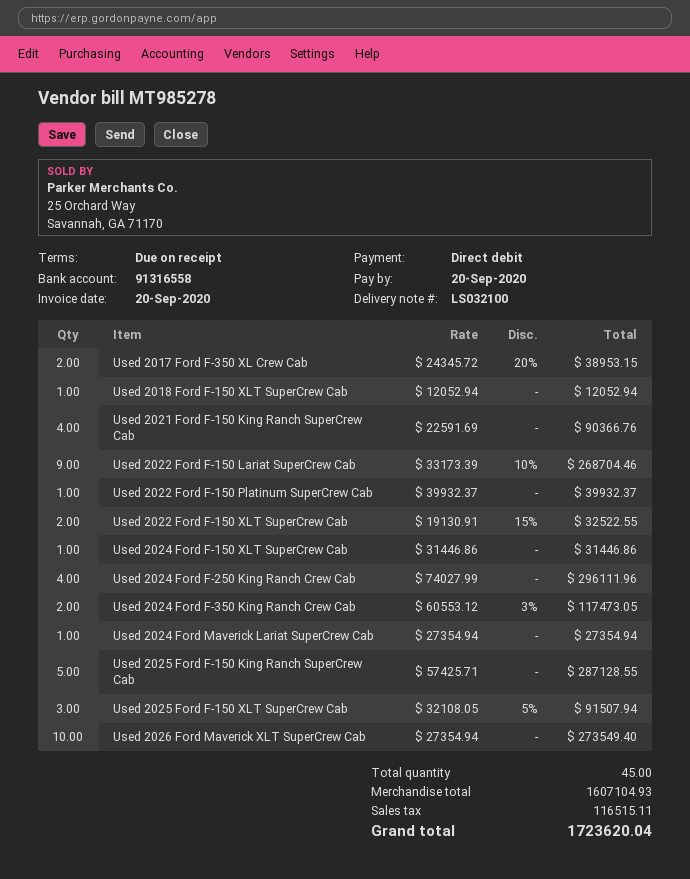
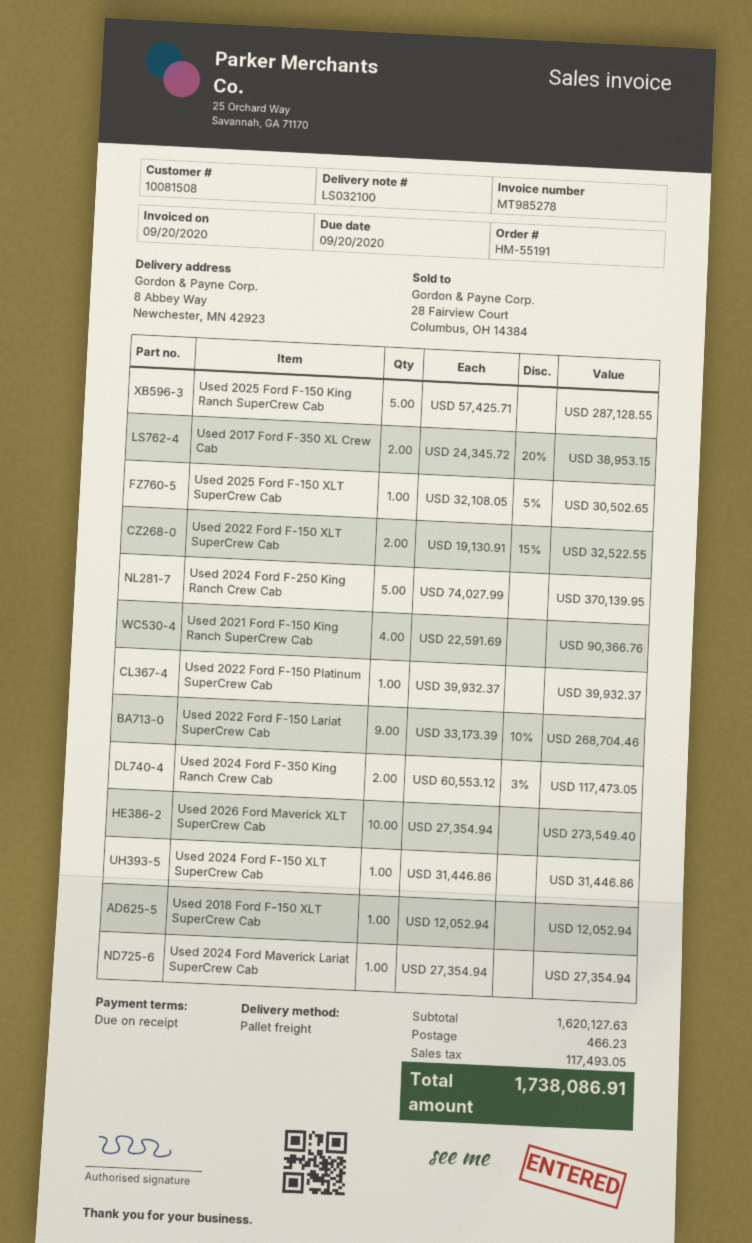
Used 2024 Ford F-250 King Ranch Crew Cab: 4 x 74027.99 = 296111.96 -> 5 x 74027.99 = 370139.95
Used 2025 Ford F-150 XLT SuperCrew Cab: 3 x 32108.05 - 5% = 91507.94 -> 1 x 32108.05 - 5% = 30502.65
subtotal: 1607104.93 -> 1620127.63
shipping: none -> 466.23
tax: 116515.11 -> 117493.05
total: 1723620.04 -> 1738086.91

